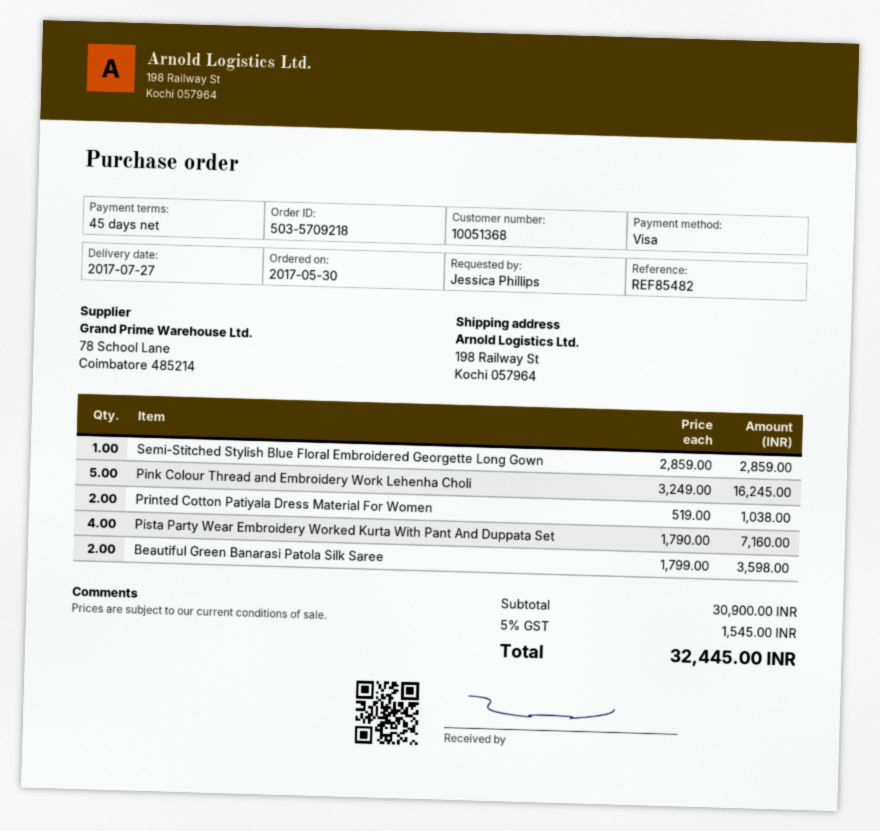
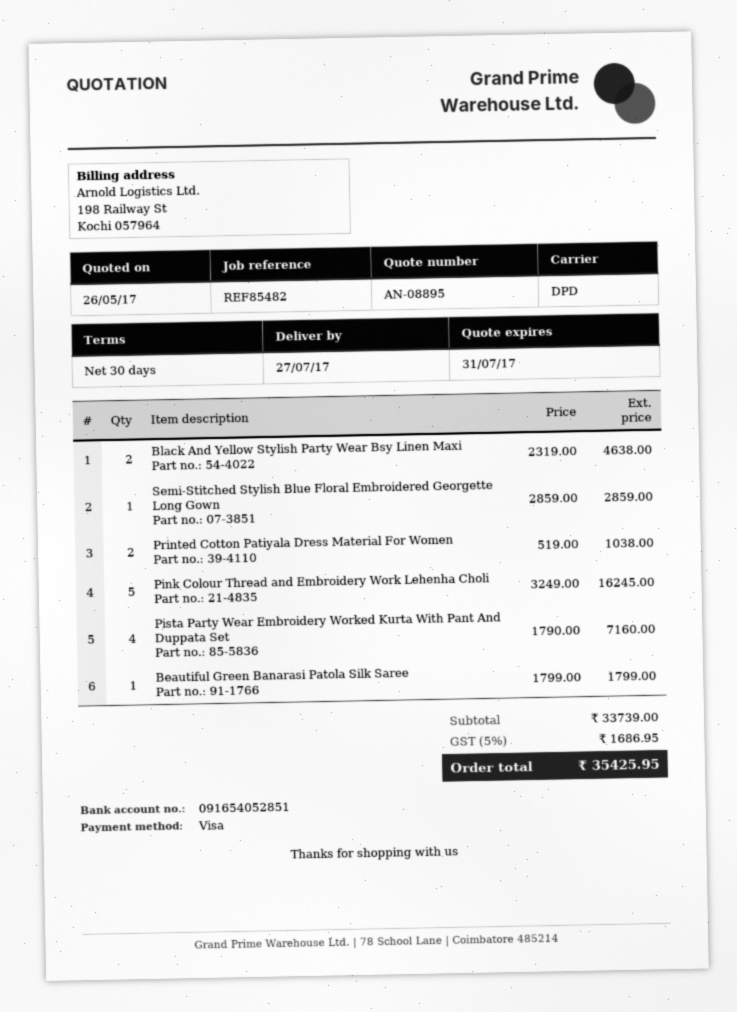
payment terms: 45 days -> 30 days
Beautiful Green Banarasi Patola Silk Saree: 2 x 1799.00 = 3598.00 -> 1 x 1799.00 = 1799.00
Black And Yellow Stylish Party Wear Bsy Linen Maxi: none -> 2 x 2319.00 = 4638.00
subtotal: 30900.00 -> 33739.00
tax: 5% = 1545.00 -> 5% = 1686.95
total: 32445.00 -> 35425.95

